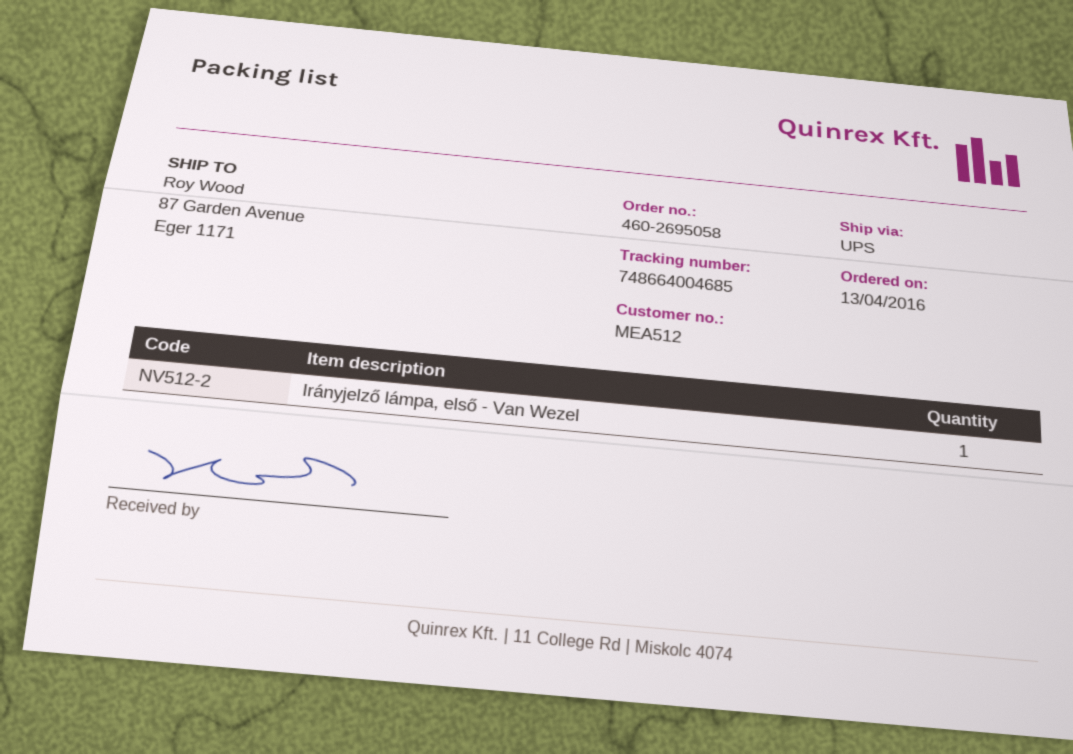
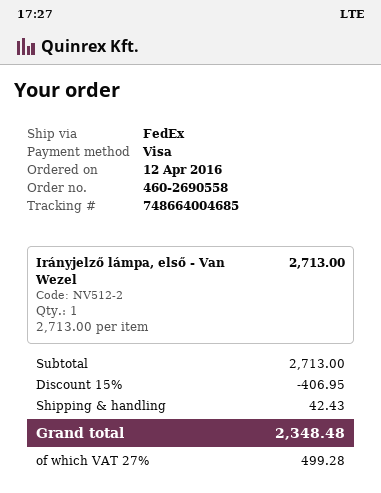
order number: 460-2695058 -> 460-2690558
order date: 2016-04-13 -> 2016-04-12
shipping method: UPS -> FedEx

